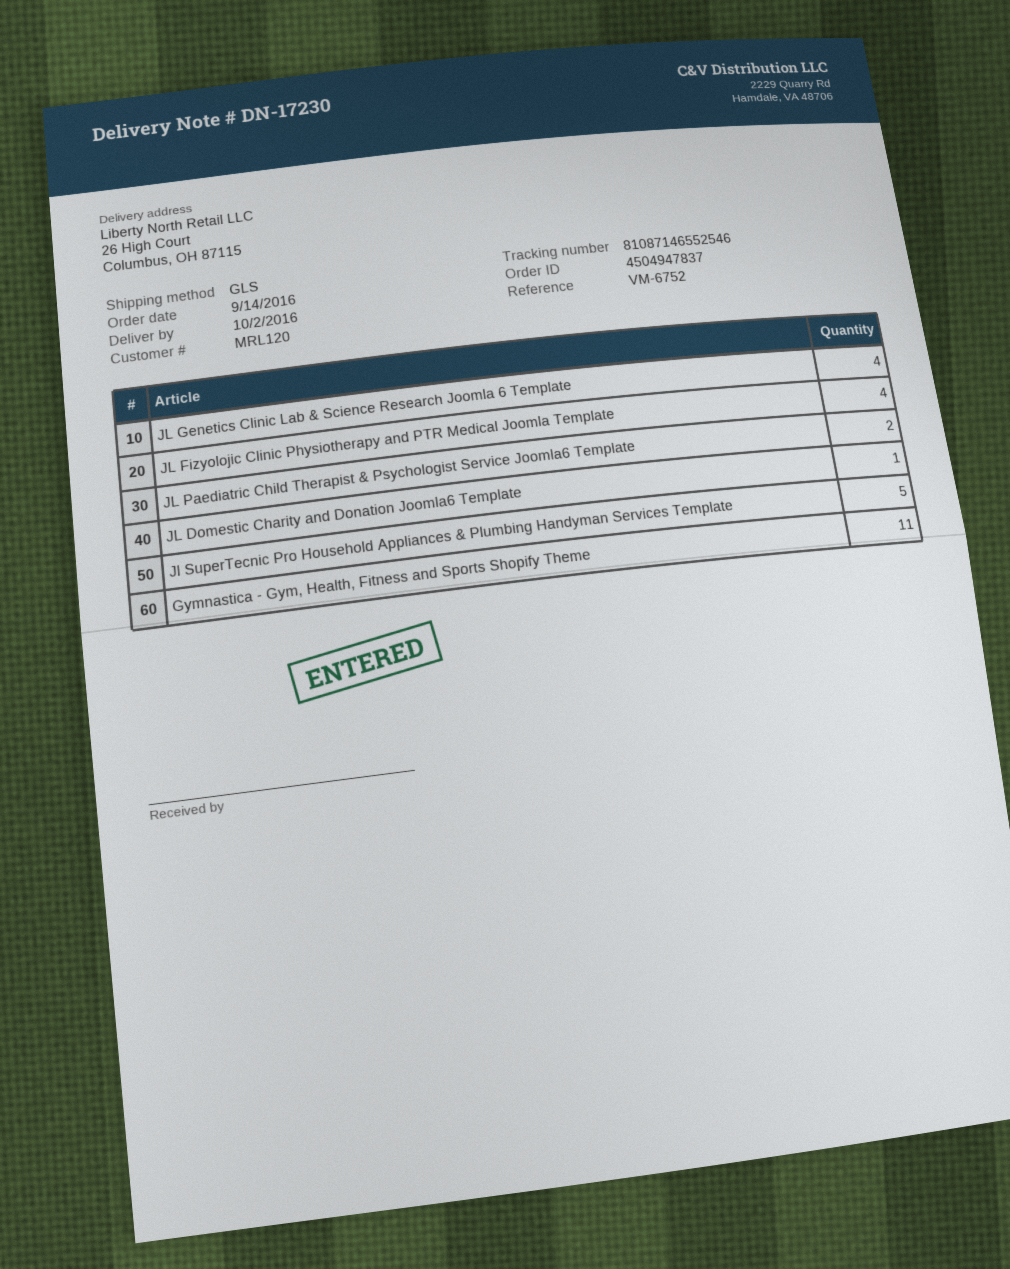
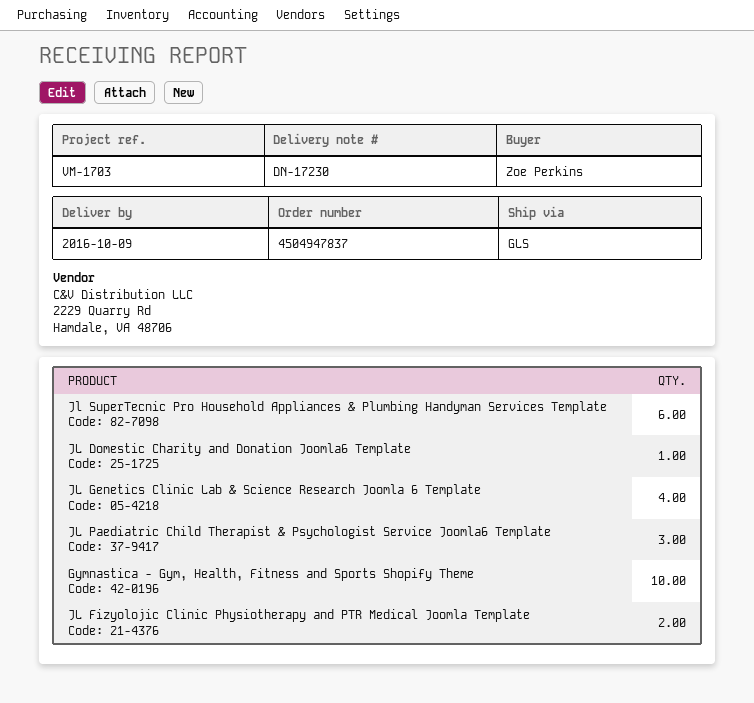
delivery date: 2016-10-02 -> 2016-10-09
reference: VM-6752 -> VM-1703
JL Fizyolojic Clinic Physiotherapy and PTR Medical Joomla Template: 4 -> 2
JL Paediatric Child Therapist & Psychologist Service Joomla6 Template: 2 -> 3
Jl SuperTecnic Pro Household Appliances & Plumbing Handyman Services Template: 5 -> 6
Gymnastica - Gym, Health, Fitness and Sports Shopify Theme: 11 -> 10

